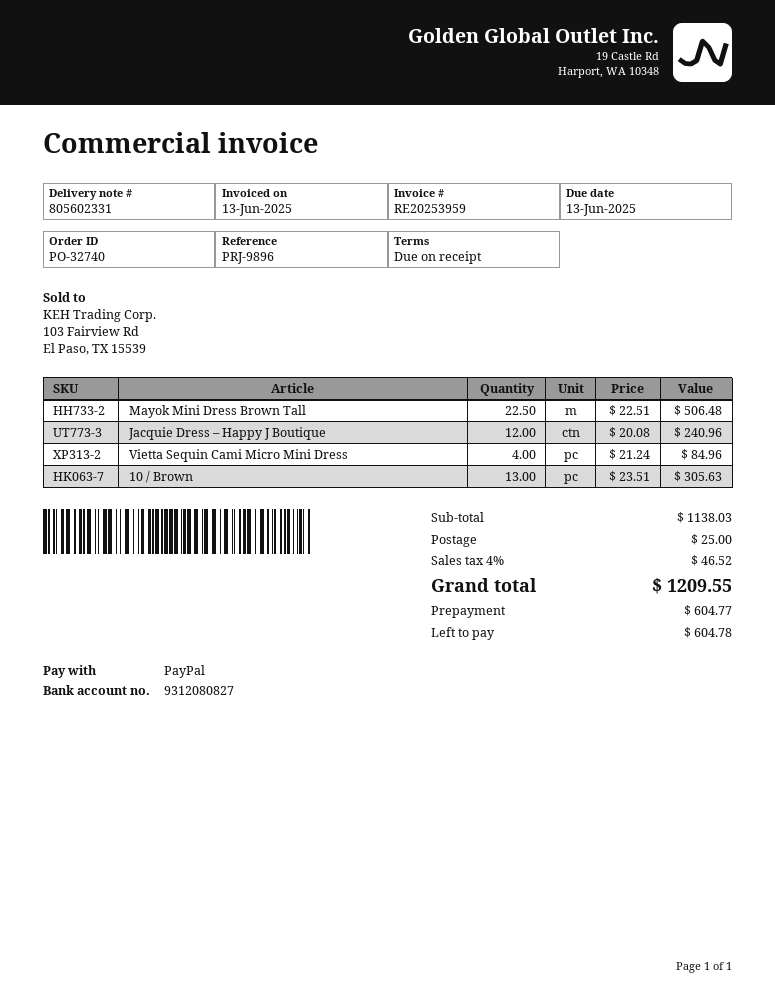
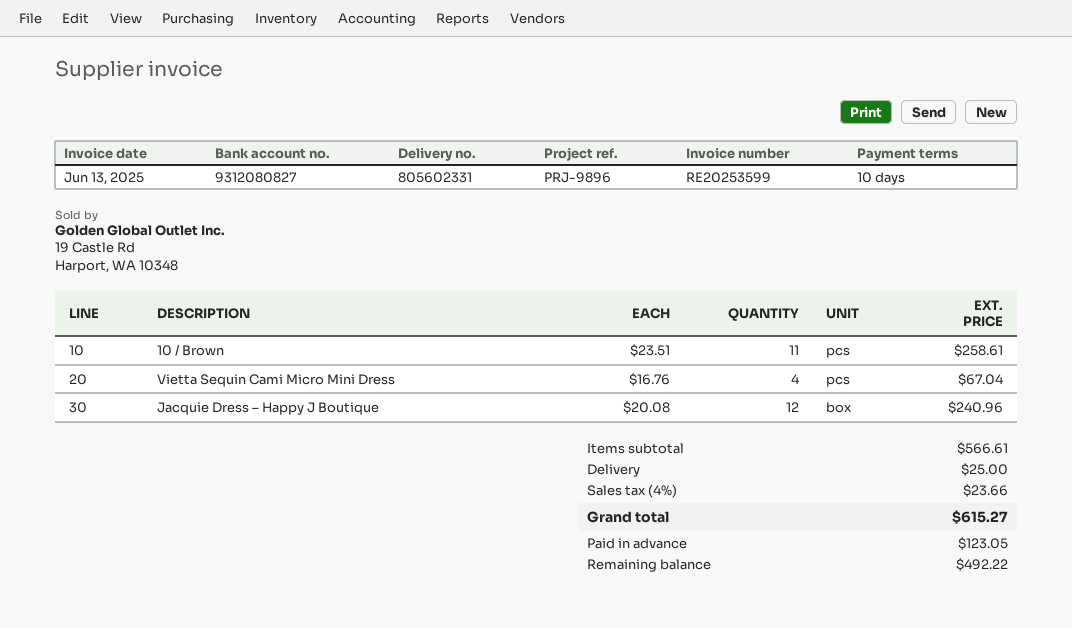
invoice number: RE20253959 -> RE20253599
payment terms: on receipt -> 10 days
Mayok Mini Dress Brown Tall: 22.5 x 22.51 = 506.48 -> none
Vietta Sequin Cami Micro Mini Dress: 4 x 21.24 = 84.96 -> 4 x 16.76 = 67.04
10 / Brown: 13 x 23.51 = 305.63 -> 11 x 23.51 = 258.61
subtotal: 1138.03 -> 566.61
tax: 4% = 46.52 -> 4% = 23.66
total: 1209.55 -> 615.27
deposit: 604.77 -> 123.05
balance: 604.78 -> 492.22

